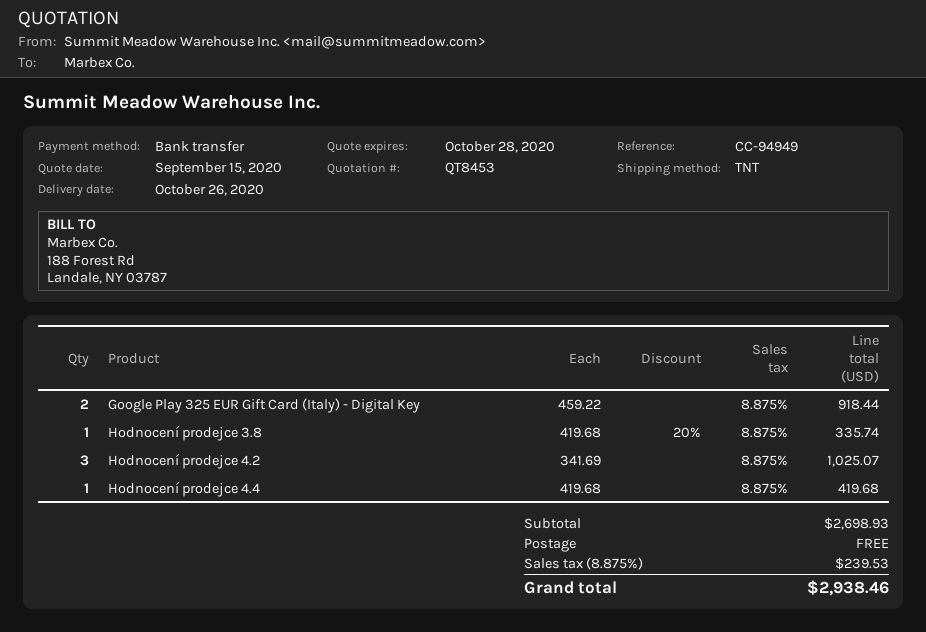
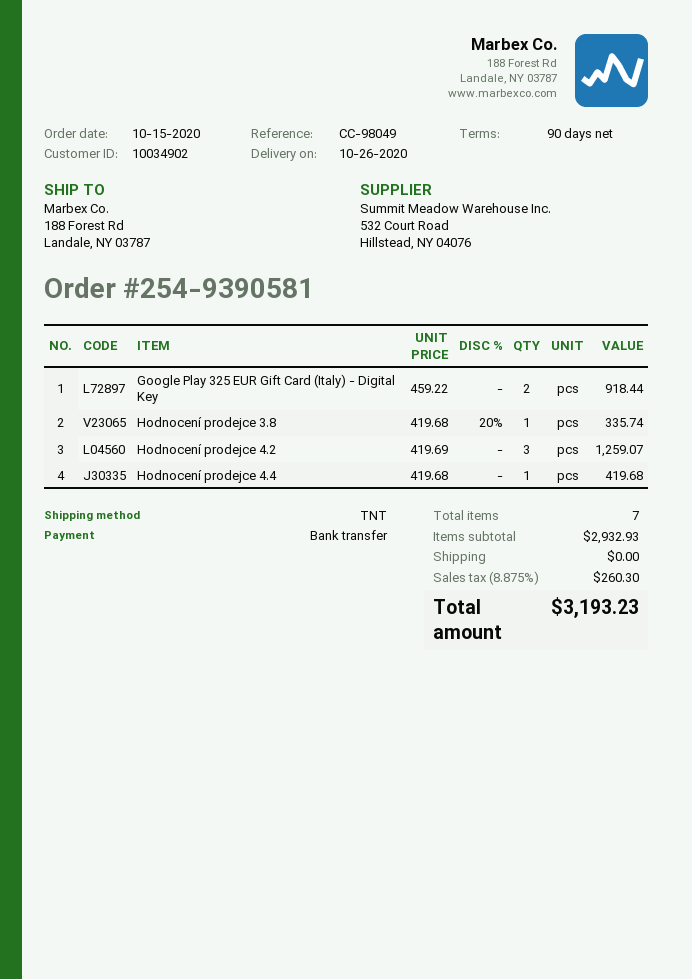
reference: CC-94949 -> CC-98049
Hodnocení prodejce 4.2: 3 x 341.69 = 1025.07 -> 3 x 419.69 = 1259.07
subtotal: 2698.93 -> 2932.93
tax: 8.875% = 239.53 -> 8.875% = 260.30
total: 2938.46 -> 3193.23

